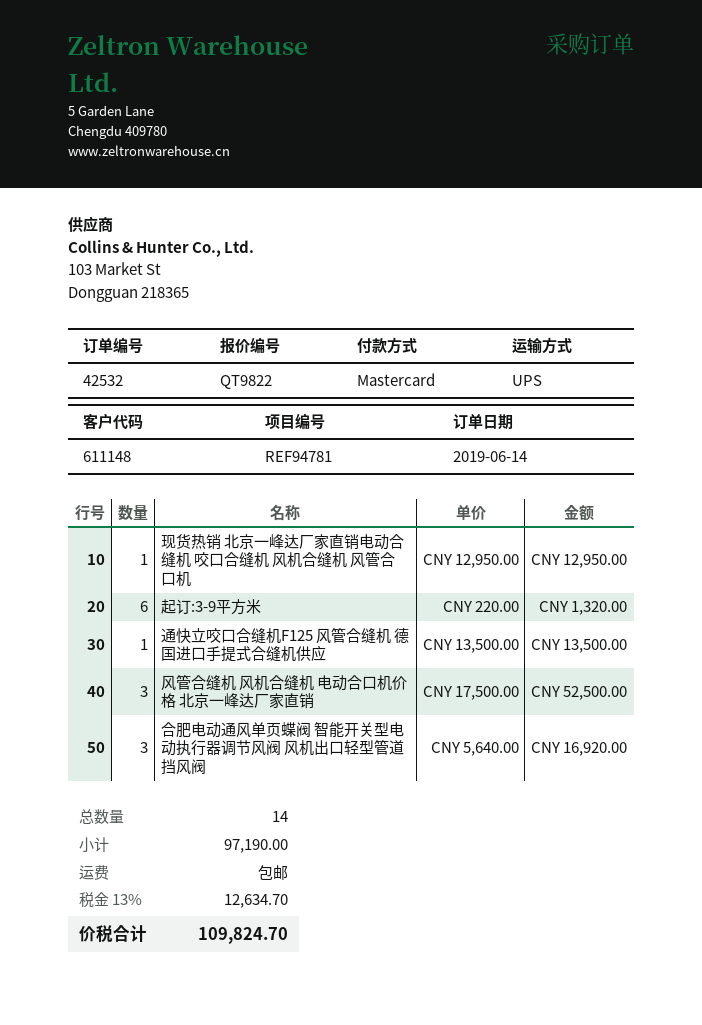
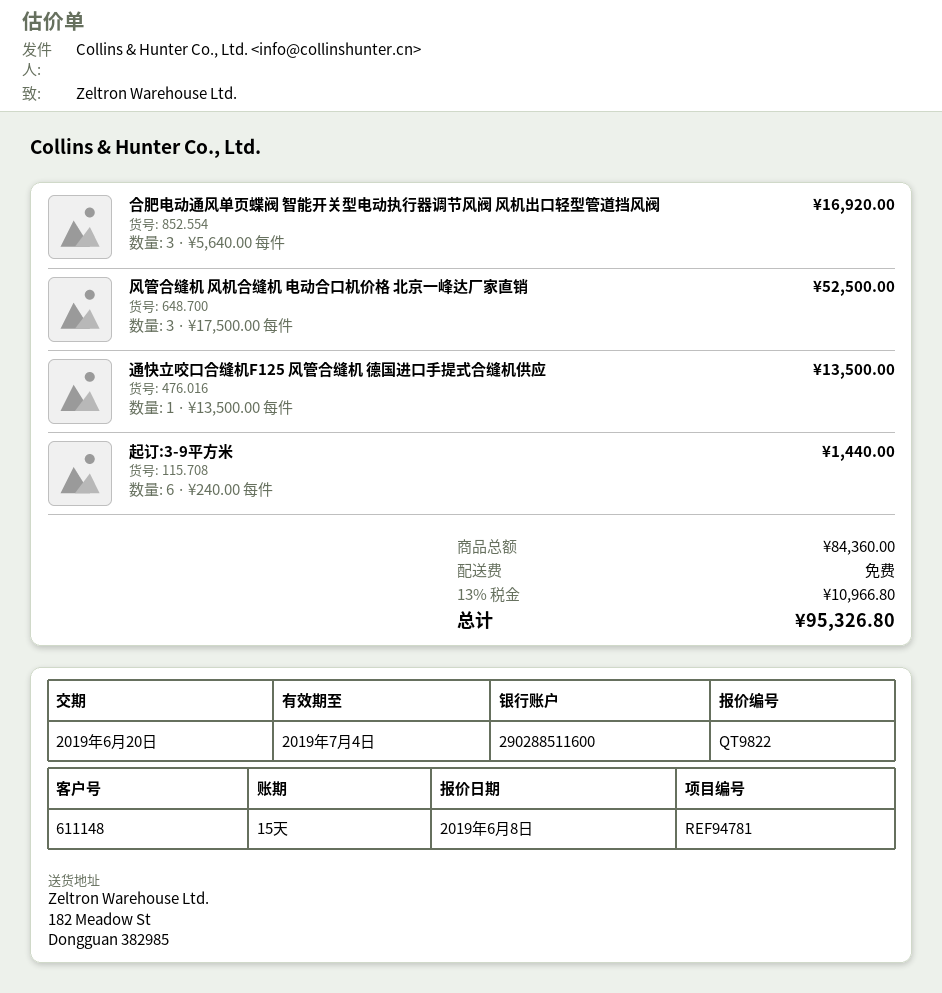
现货热销 北京一峰达厂家直销电动合缝机 咬口合缝机 风机合缝机 风管合口机: 1 x 12950.00 = 12950.00 -> none
起订:3-9平方米: 6 x 220.00 = 1320.00 -> 6 x 240.00 = 1440.00
subtotal: 97190.00 -> 84360.00
tax: 13% = 12634.70 -> 13% = 10966.80
total: 109824.70 -> 95326.80

